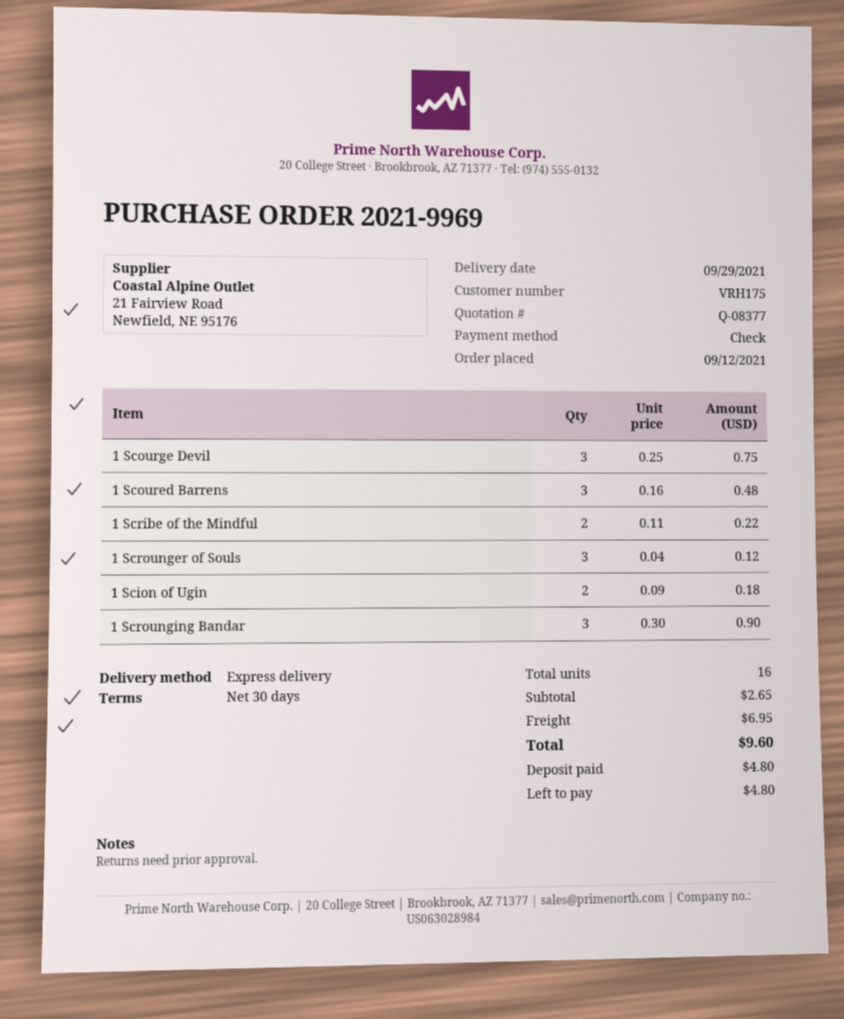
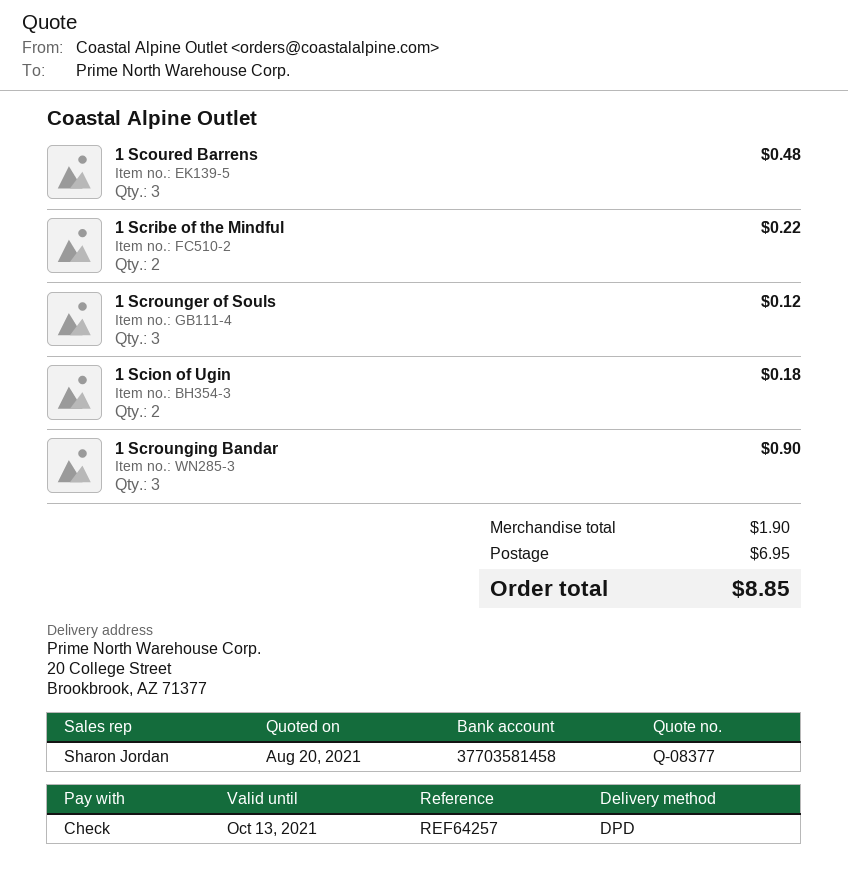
shipping method: express -> DPD
1 Scourge Devil: 3 for 0.75 -> none
subtotal: 2.65 -> 1.90
total: 9.60 -> 8.85

